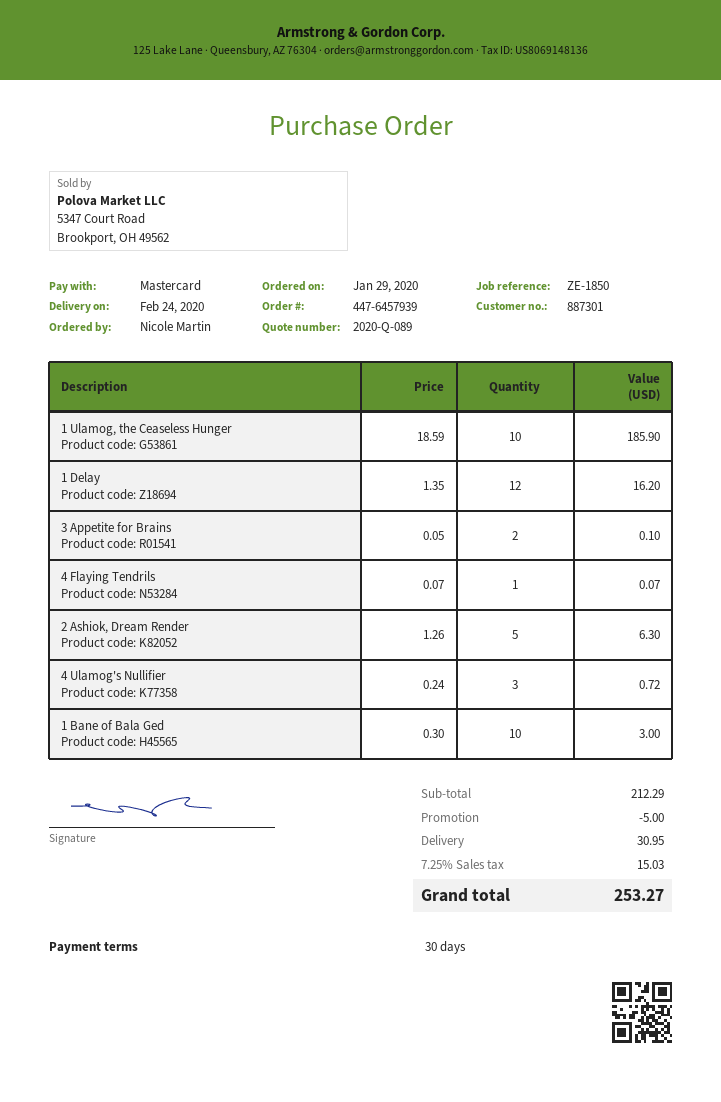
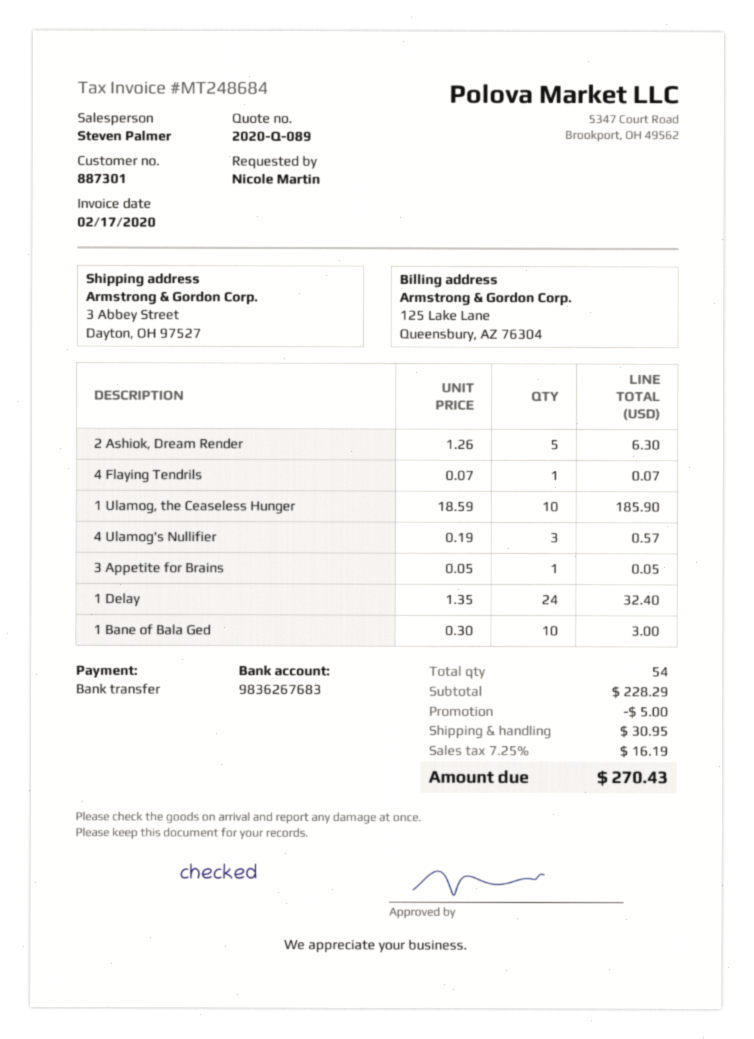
payment method: Mastercard -> bank transfer
1 Delay: 12 x 1.35 = 16.20 -> 24 x 1.35 = 32.40
3 Appetite for Brains: 2 x 0.05 = 0.10 -> 1 x 0.05 = 0.05
4 Ulamog's Nullifier: 3 x 0.24 = 0.72 -> 3 x 0.19 = 0.57
subtotal: 212.29 -> 228.29
tax: 7.25% = 15.03 -> 7.25% = 16.19
total: 253.27 -> 270.43

